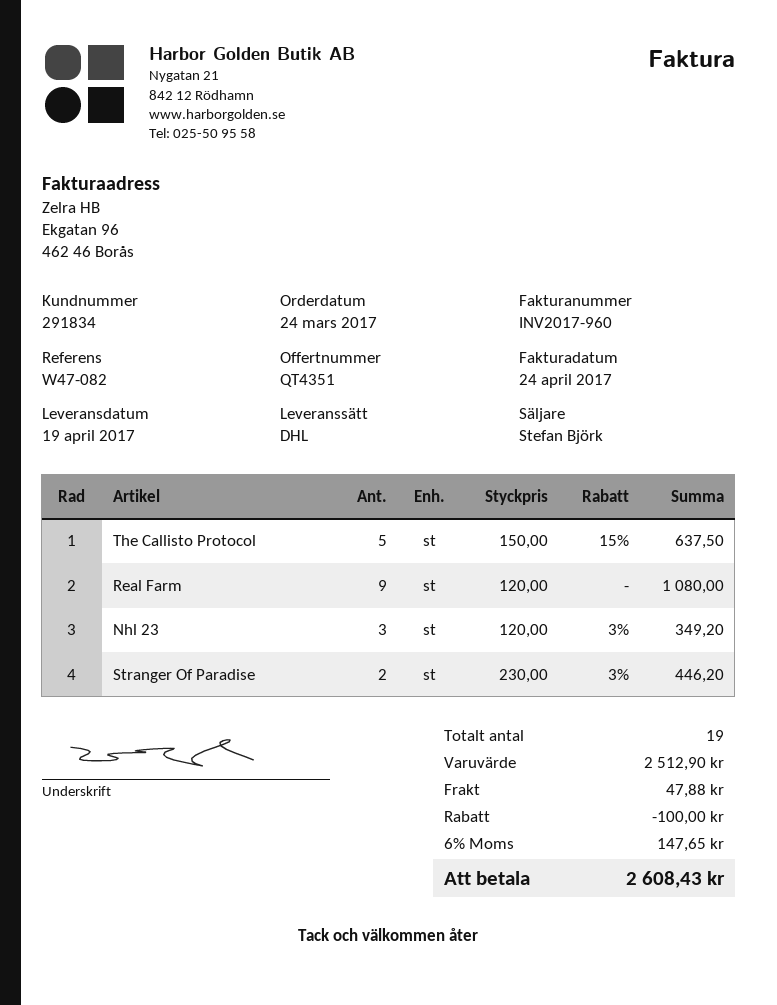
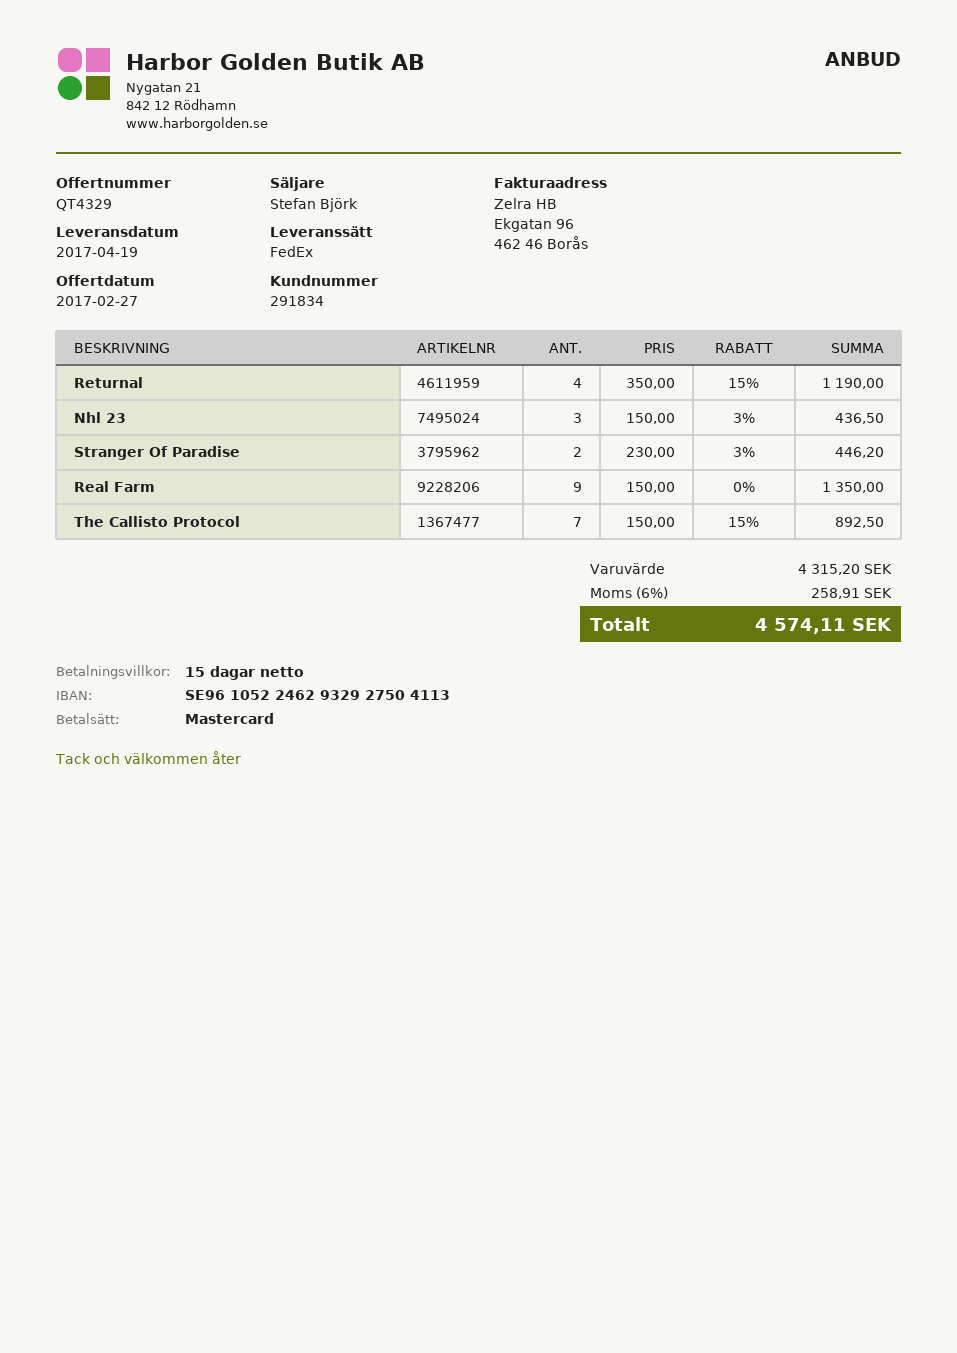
quote number: QT4351 -> QT4329
shipping method: DHL -> FedEx
The Callisto Protocol: 5 x 150.00 - 15% = 637.50 -> 7 x 150.00 - 15% = 892.50
Real Farm: 9 x 120.00 = 1080.00 -> 9 x 150.00 = 1350.00
Nhl 23: 3 x 120.00 - 3% = 349.20 -> 3 x 150.00 - 3% = 436.50
Returnal: none -> 4 x 350.00 - 15% = 1190.00
subtotal: 2512.90 -> 4315.20
discount: 100.00 -> none
shipping: 47.88 -> none
tax: 6% = 147.65 -> 6% = 258.91
total: 2608.43 -> 4574.11

